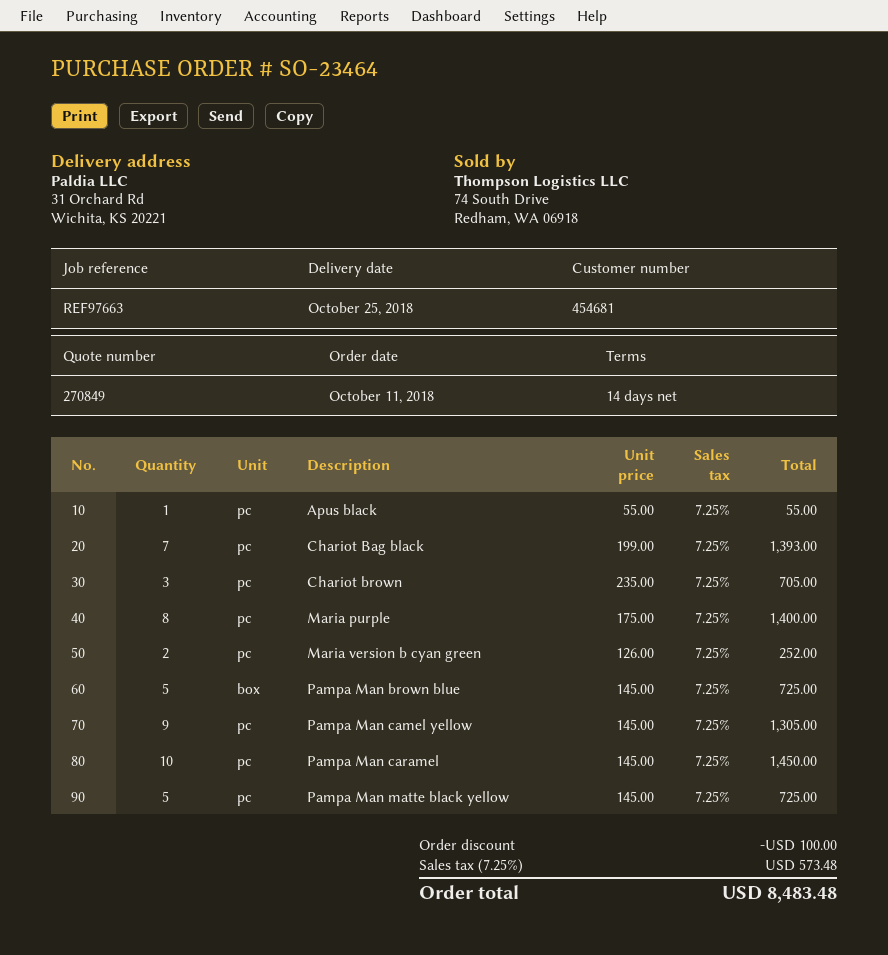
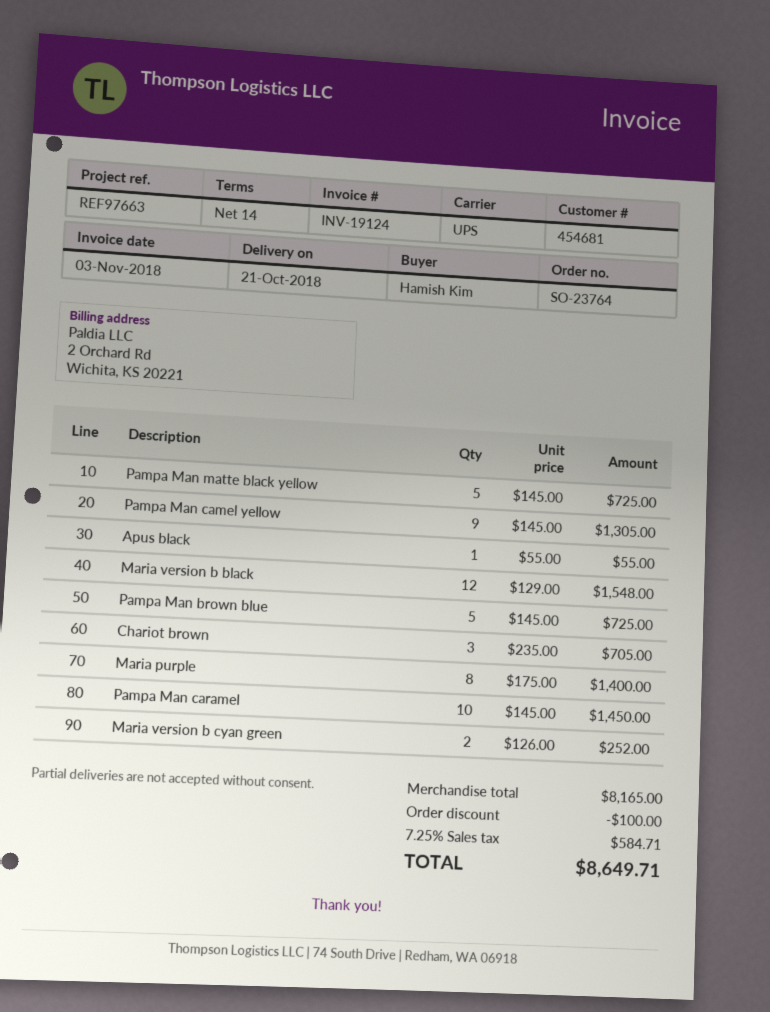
order number: SO-23464 -> SO-23764
delivery date: 2018-10-25 -> 2018-10-21
Chariot Bag black: 7 x 199.00 = 1393.00 -> none
Maria version b black: none -> 12 x 129.00 = 1548.00
tax: 7.25% = 573.48 -> 7.25% = 584.71
total: 8483.48 -> 8649.71

